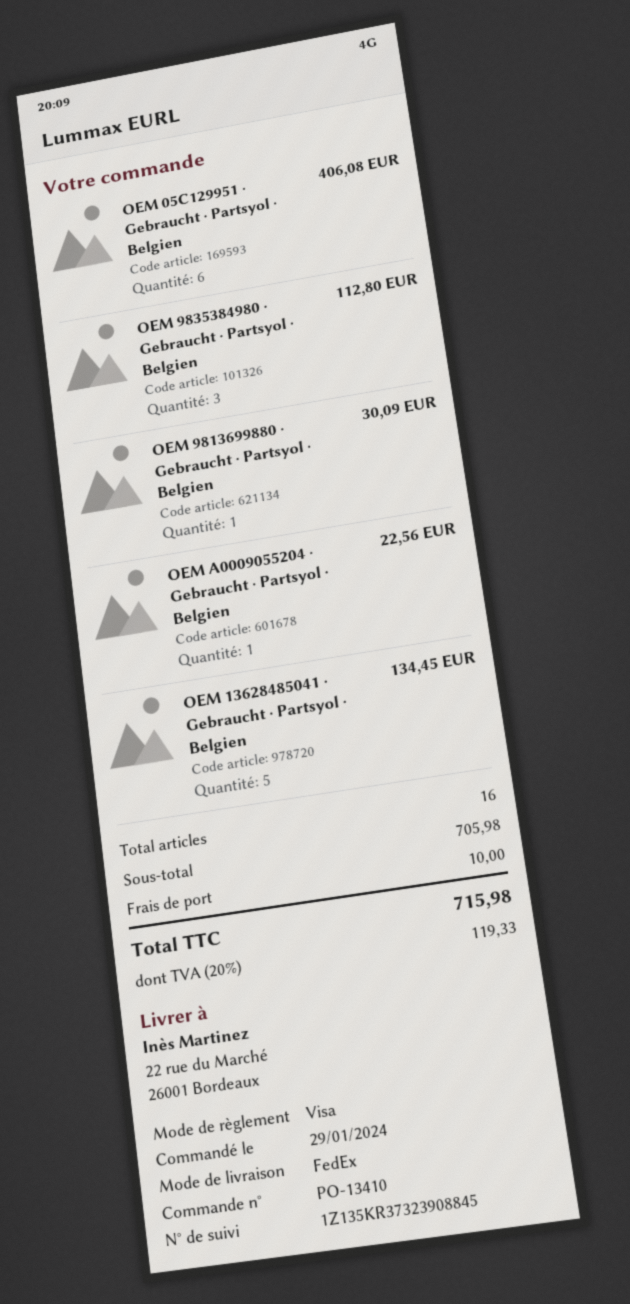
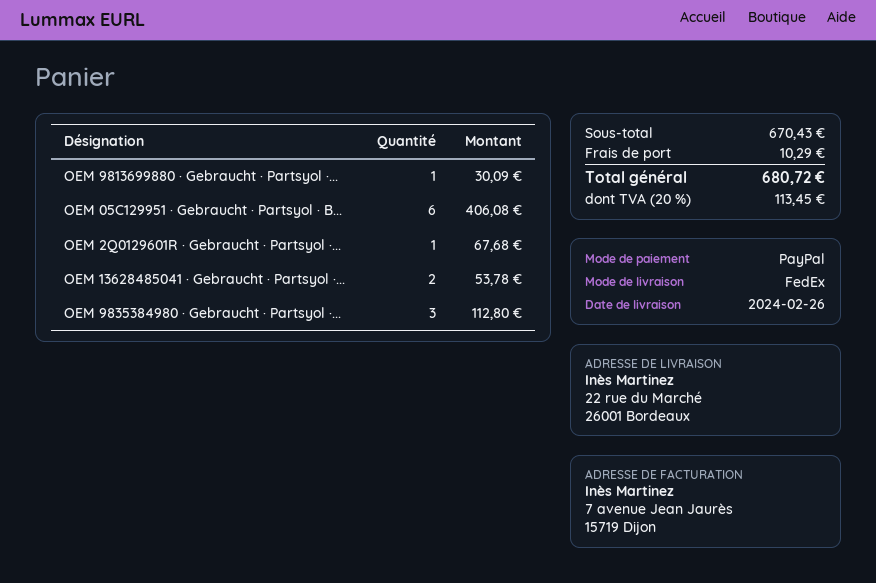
payment method: Visa -> PayPal
OEM A0009055204 · Gebraucht · Partsyol · Belgien: 1 for 22.56 -> none
OEM 13628485041 · Gebraucht · Partsyol · Belgien: 5 for 134.45 -> 2 for 53.78
OEM 2Q0129601R · Gebraucht · Partsyol ·...: none -> 1 for 67.68
subtotal: 705.98 -> 670.43
shipping: 10.00 -> 10.29
tax: 20% = 119.33 -> 20% = 113.45
total: 715.98 -> 680.72

